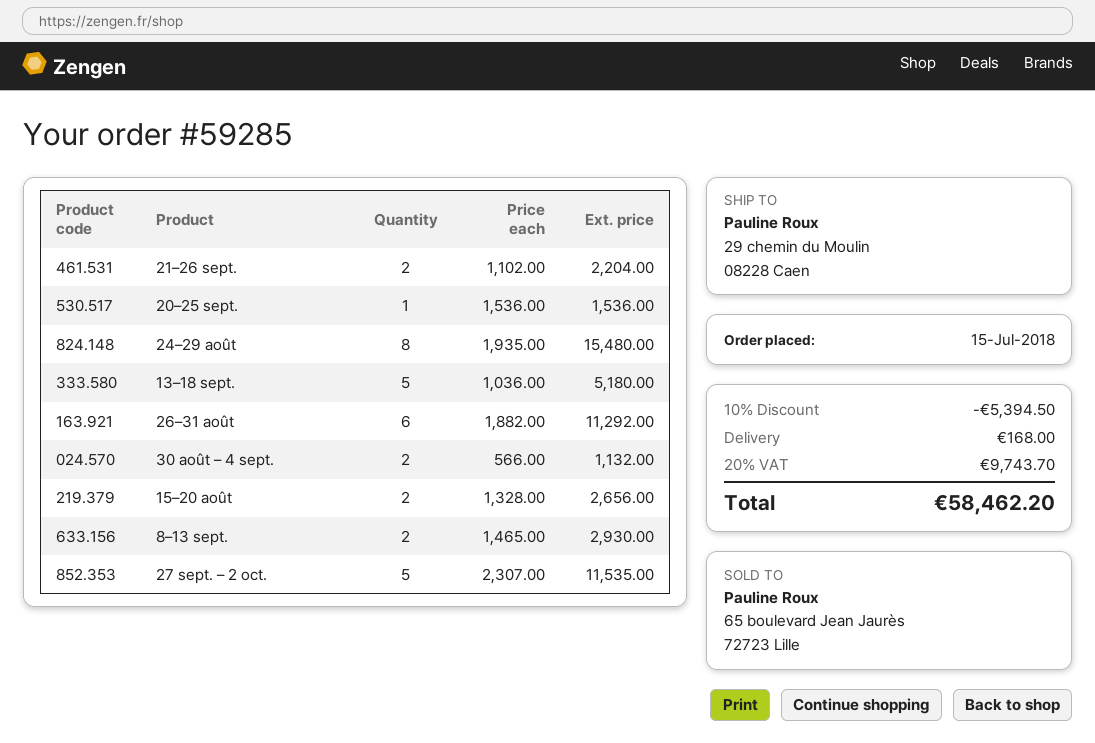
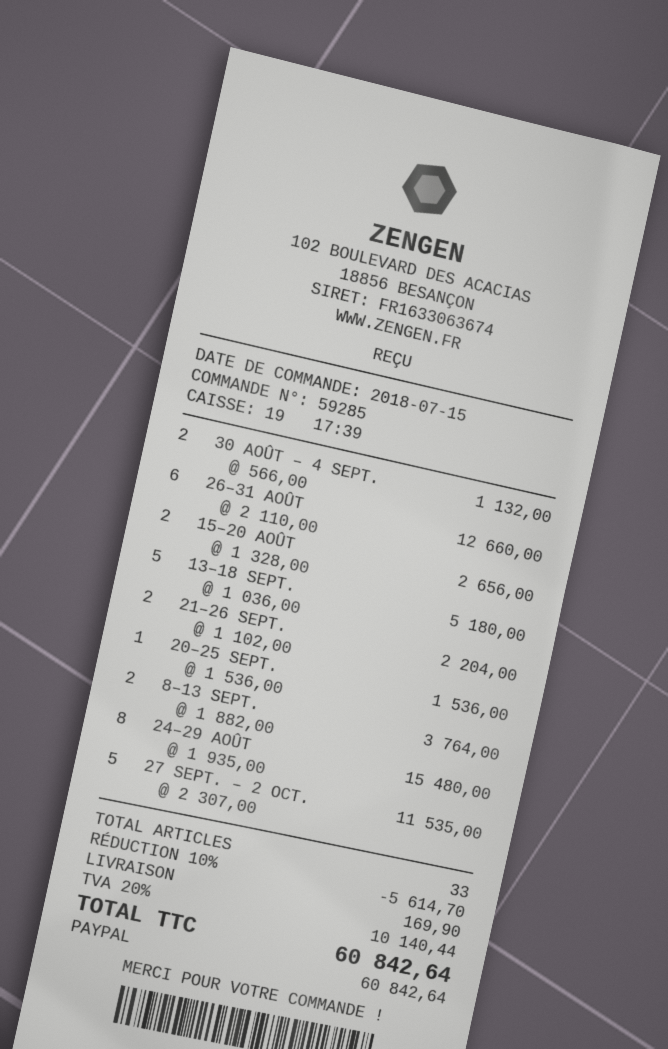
26–31 août: 6 x 1882.00 = 11292.00 -> 6 x 2110.00 = 12660.00
8–13 sept.: 2 x 1465.00 = 2930.00 -> 2 x 1882.00 = 3764.00
discount: 10% = 5394.50 -> 10% = 5614.70
shipping: 168.00 -> 169.90
tax: 20% = 9743.70 -> 20% = 10140.44
total: 58462.20 -> 60842.64

